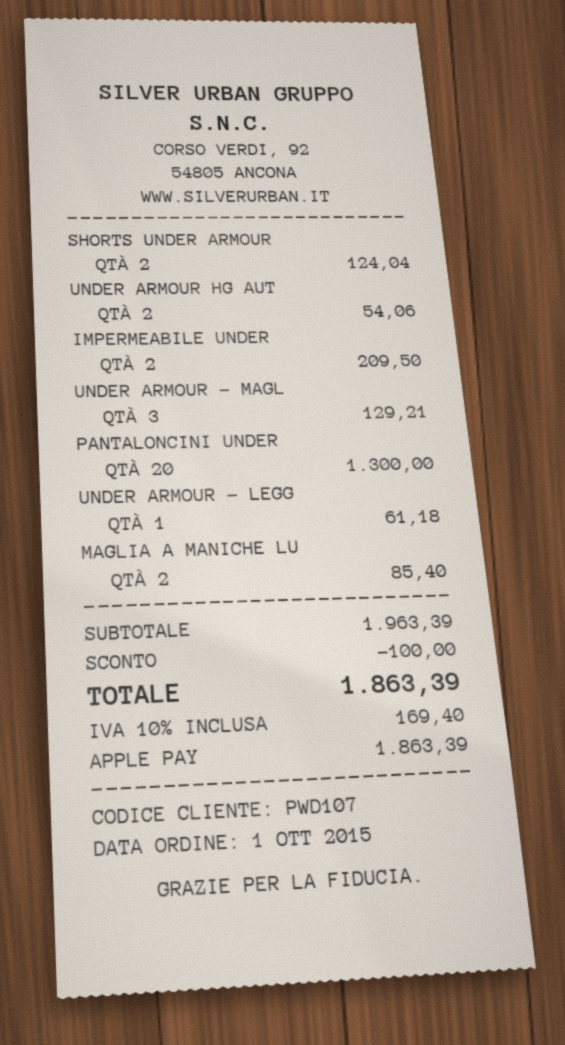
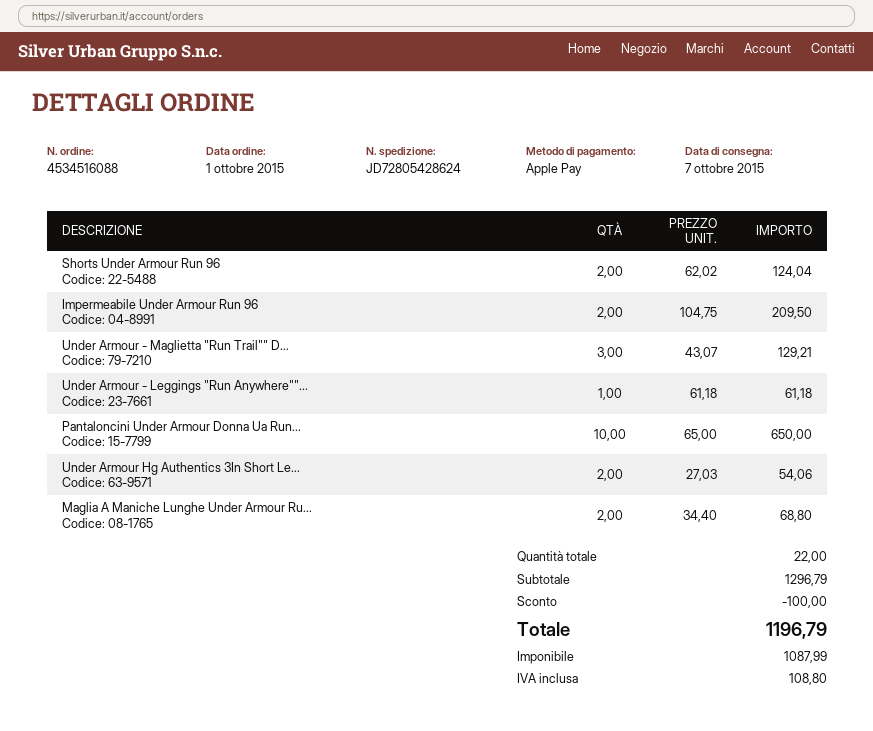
PANTALONCINI UNDER: 20 for 1300.00 -> 10 for 650.00
MAGLIA A MANICHE LU: 2 for 85.40 -> 2 for 68.80
subtotal: 1963.39 -> 1296.79
tax: 169.40 -> 108.80
total: 1863.39 -> 1196.79

